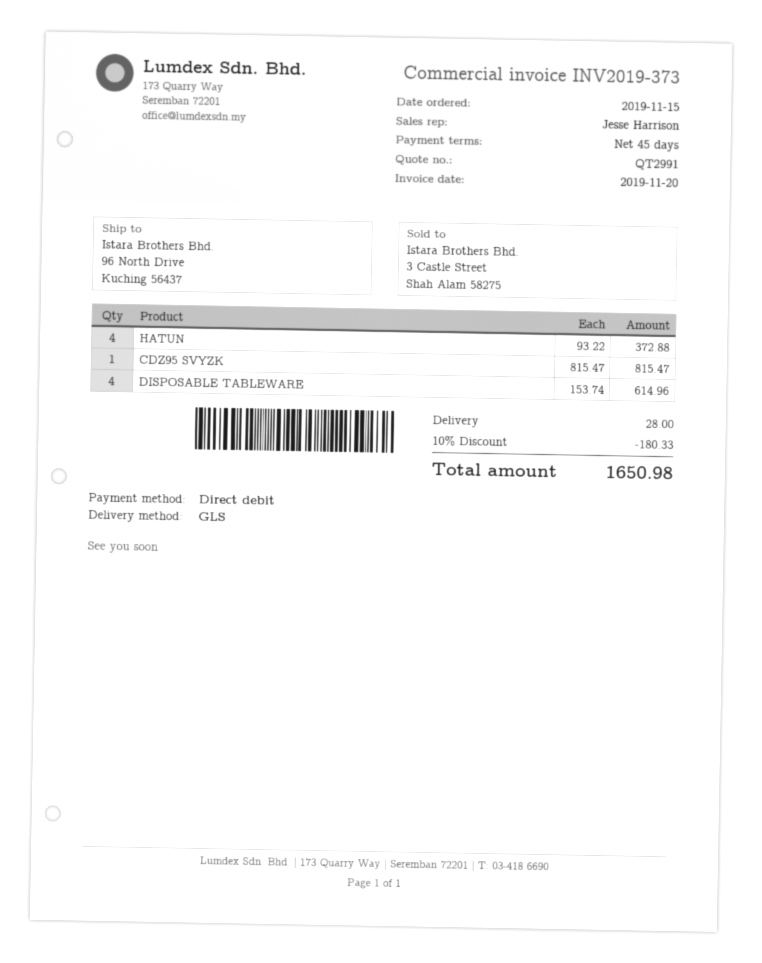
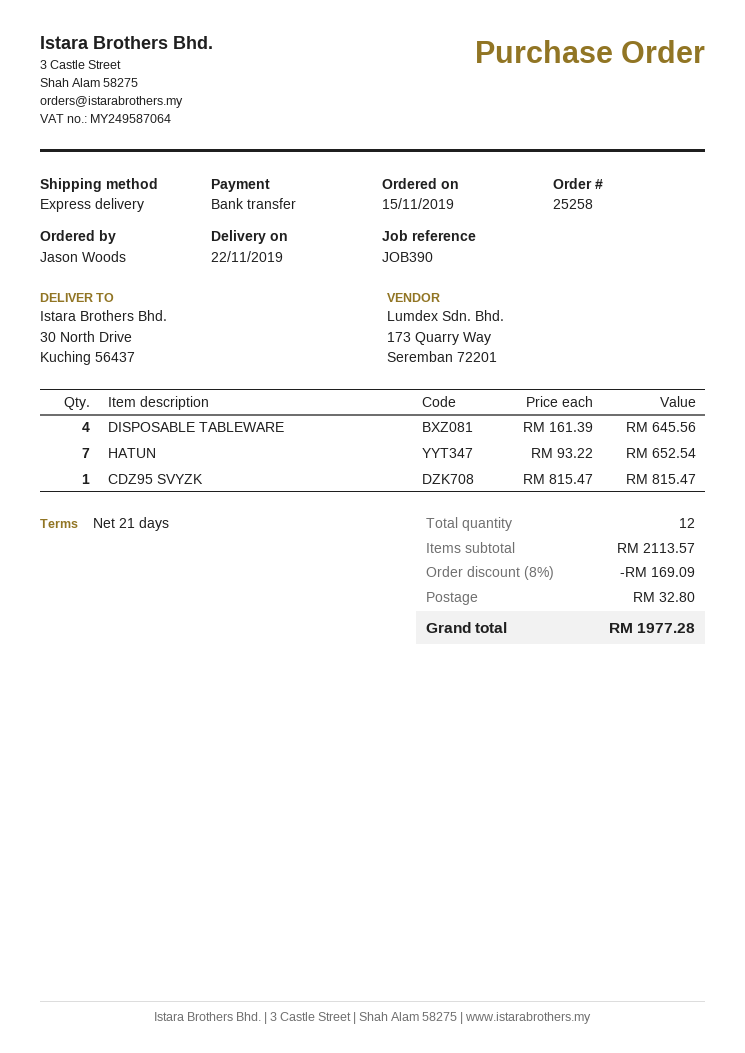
payment terms: 45 days -> 21 days
payment method: direct debit -> bank transfer
shipping method: GLS -> express
ship to: 96 North Drive, Kuching 56437 -> 30 North Drive, Kuching 56437
HATUN: 4 x 93.22 = 372.88 -> 7 x 93.22 = 652.54
DISPOSABLE TABLEWARE: 4 x 153.74 = 614.96 -> 4 x 161.39 = 645.56
discount: 10% = 180.33 -> 8% = 169.09
shipping: 28.00 -> 32.80
total: 1650.98 -> 1977.28

